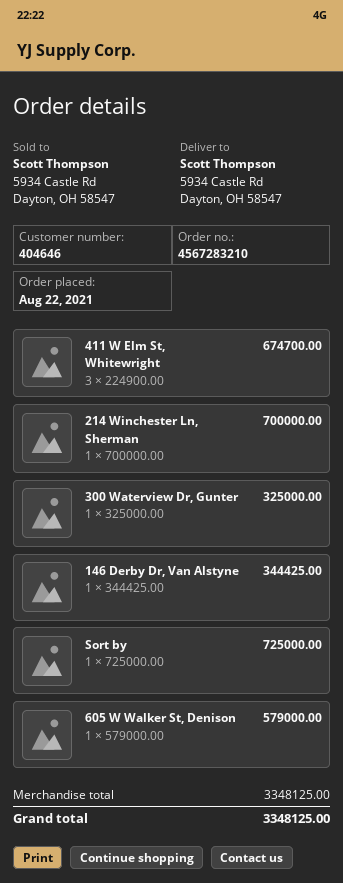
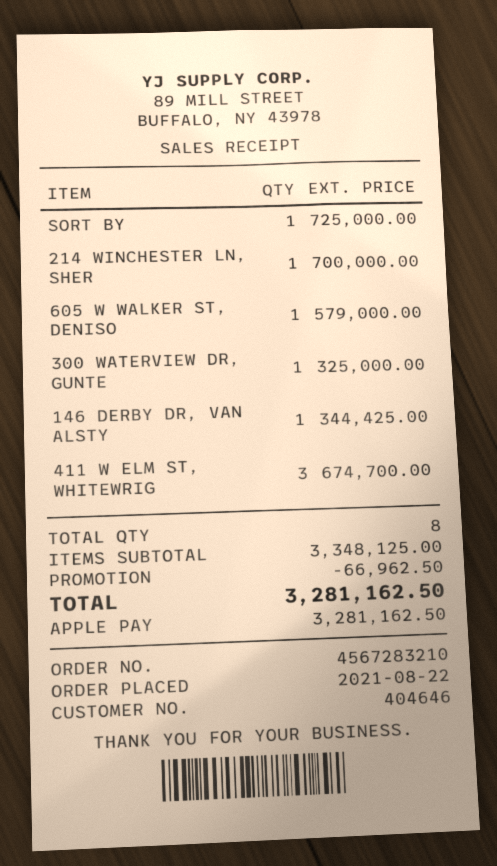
discount: none -> 66962.50
total: 3348125.00 -> 3281162.50

